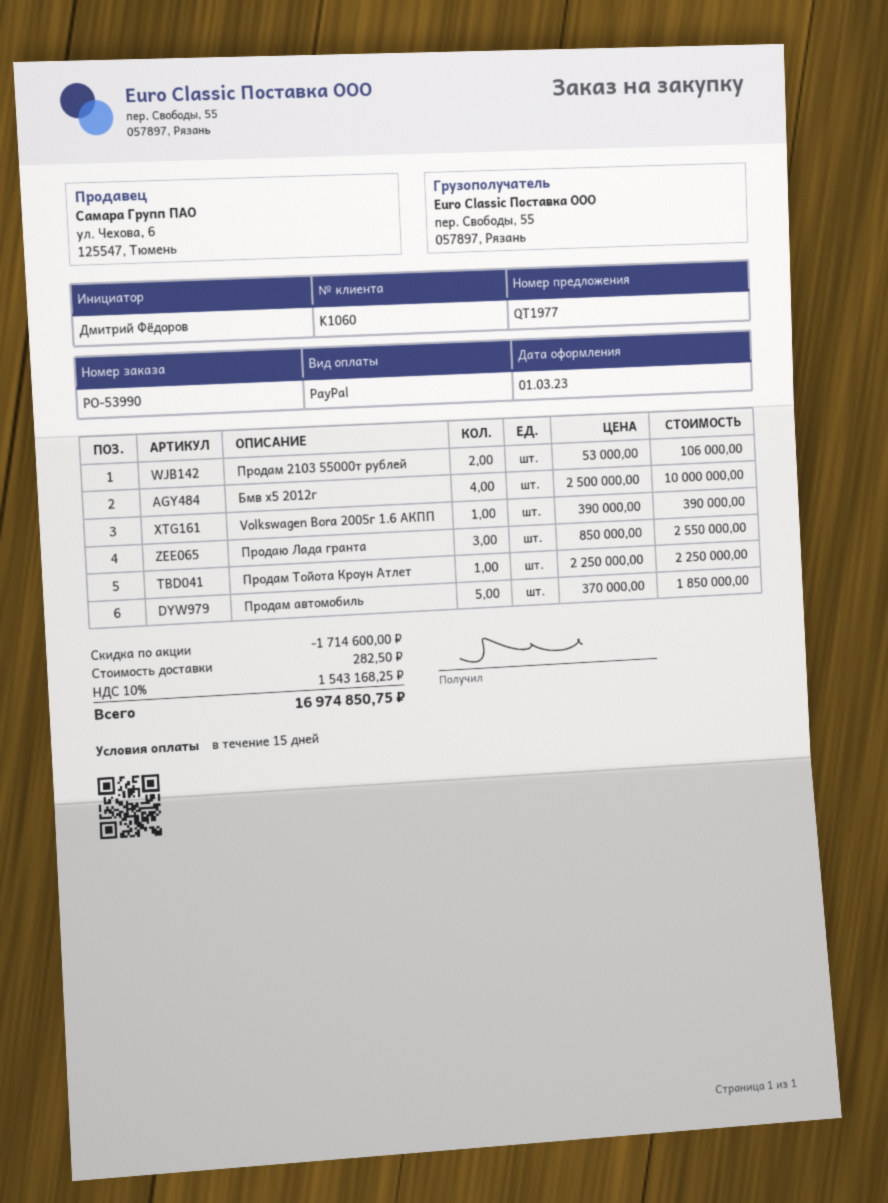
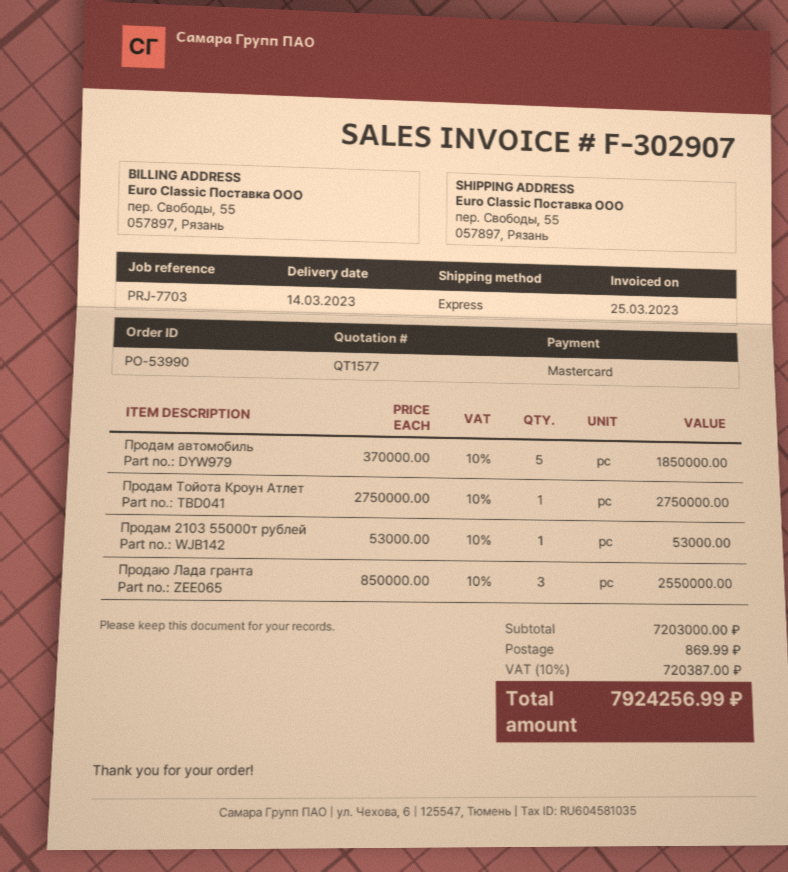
quote number: QT1977 -> QT1577
payment method: PayPal -> Mastercard
Продам 2103 55000т рублей: 2 x 53000.00 = 106000.00 -> 1 x 53000.00 = 53000.00
Бмв х5 2012г: 4 x 2500000.00 = 10000000.00 -> none
Volkswagen Bora 2005г 1.6 АКПП: 1 x 390000.00 = 390000.00 -> none
Продам Тойота Кроун Атлет: 1 x 2250000.00 = 2250000.00 -> 1 x 2750000.00 = 2750000.00
discount: 1714600.00 -> none
shipping: 282.50 -> 869.99
tax: 10% = 1543168.25 -> 10% = 720387.00
total: 16974850.75 -> 7924256.99

